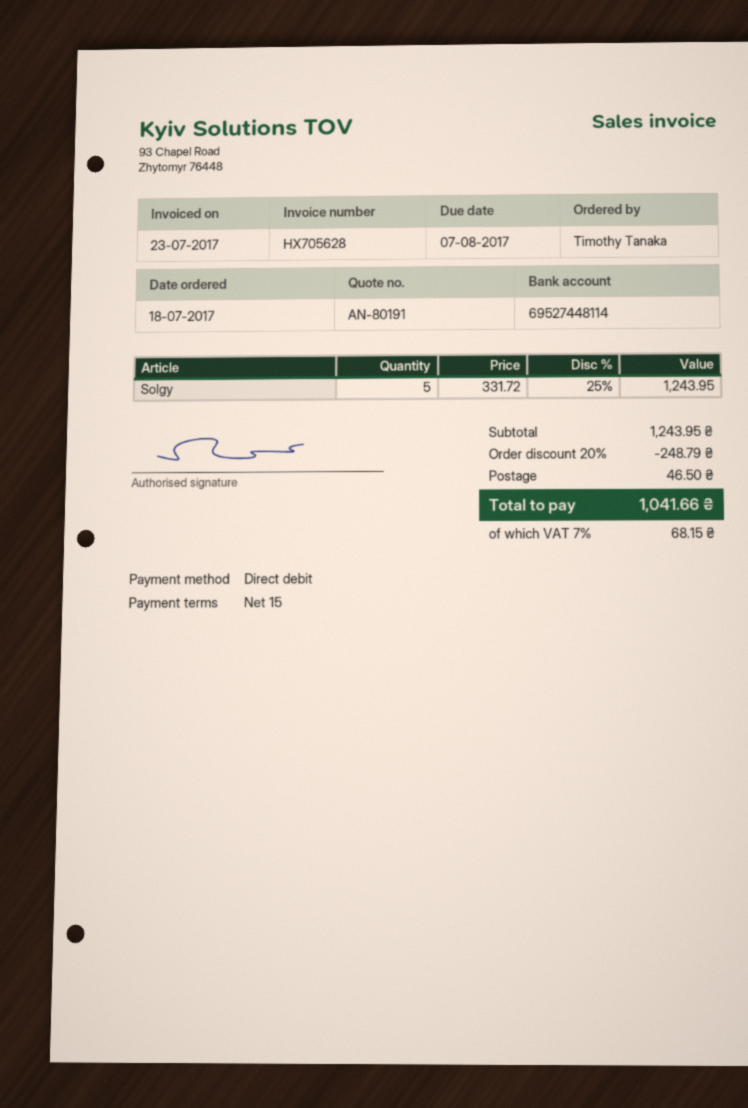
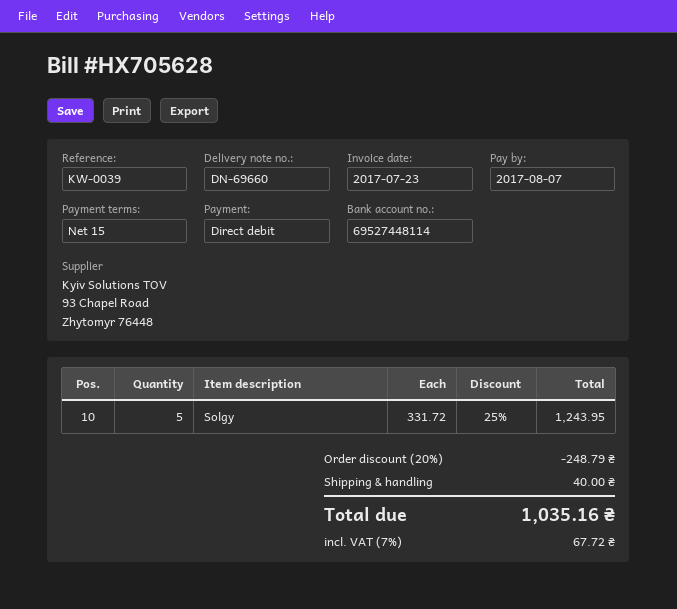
shipping: 46.50 -> 40.00
tax: 7% = 68.15 -> 7% = 67.72
total: 1041.66 -> 1035.16

